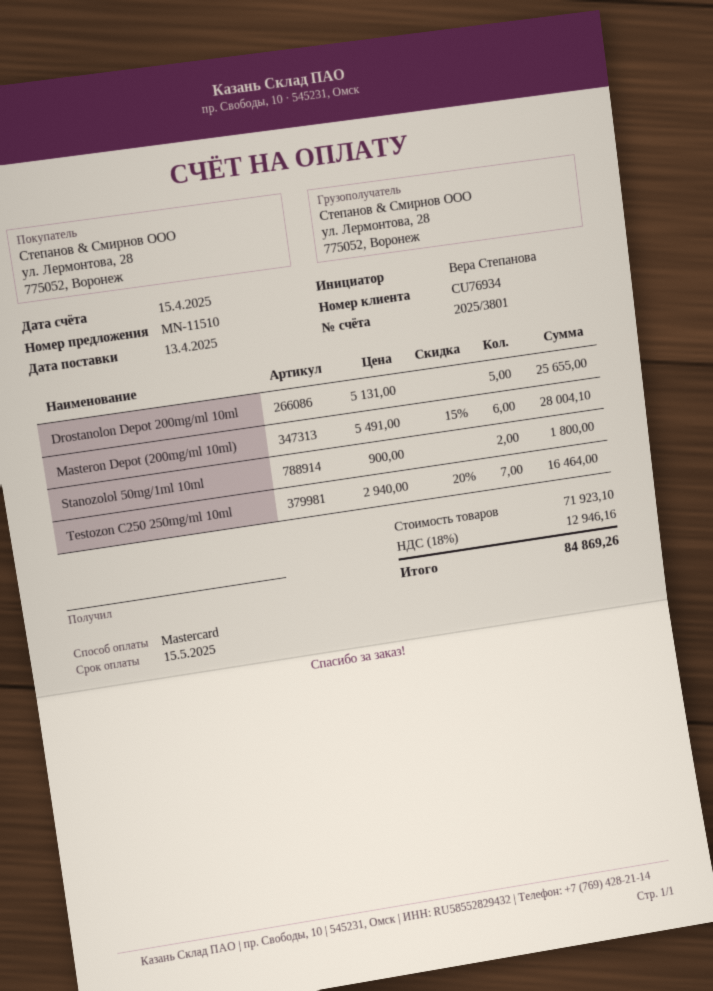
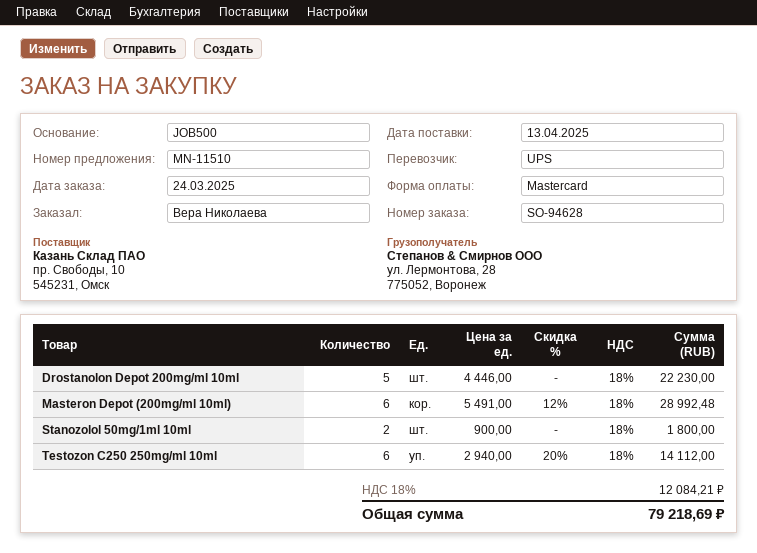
ordered by: Вера Степанова -> Вера Николаева
Drostanolon Depot 200mg/ml 10ml: 5 x 5131.00 = 25655.00 -> 5 x 4446.00 = 22230.00
Masteron Depot (200mg/ml 10ml): 6 x 5491.00 - 15% = 28004.10 -> 6 x 5491.00 - 12% = 28992.48
Testozon C250 250mg/ml 10ml: 7 x 2940.00 - 20% = 16464.00 -> 6 x 2940.00 - 20% = 14112.00
tax: 18% = 12946.16 -> 18% = 12084.21
total: 84869.26 -> 79218.69

